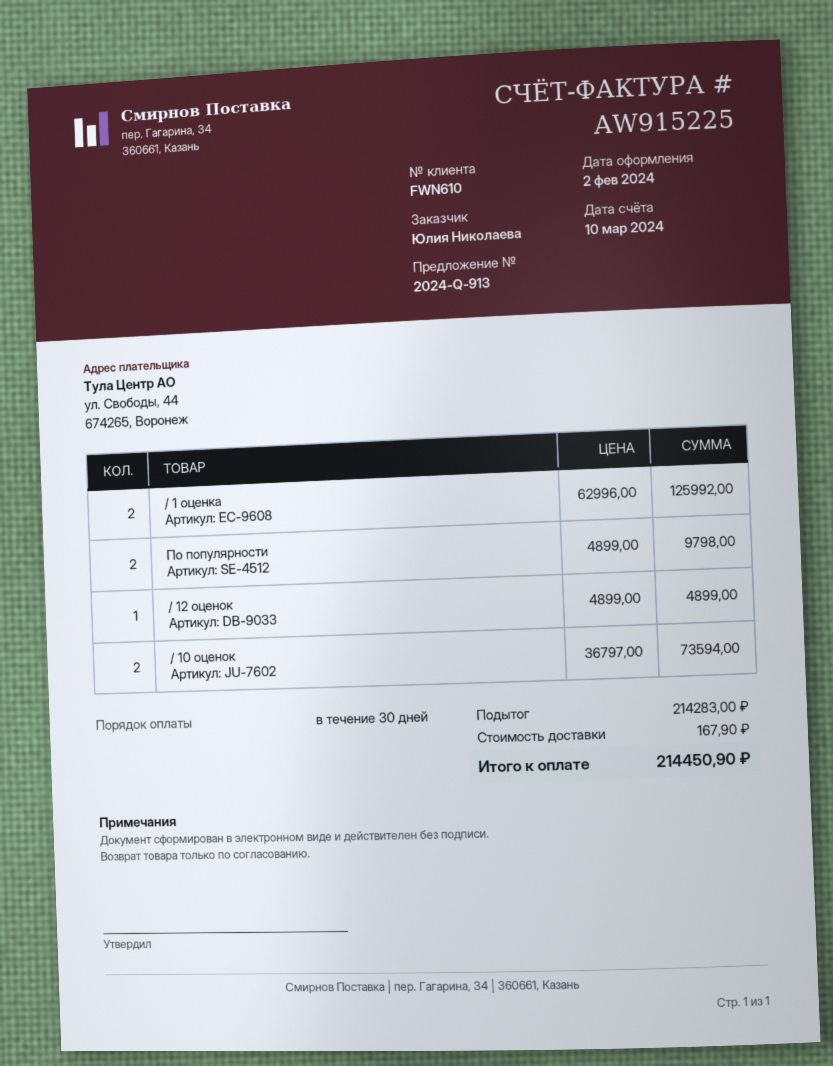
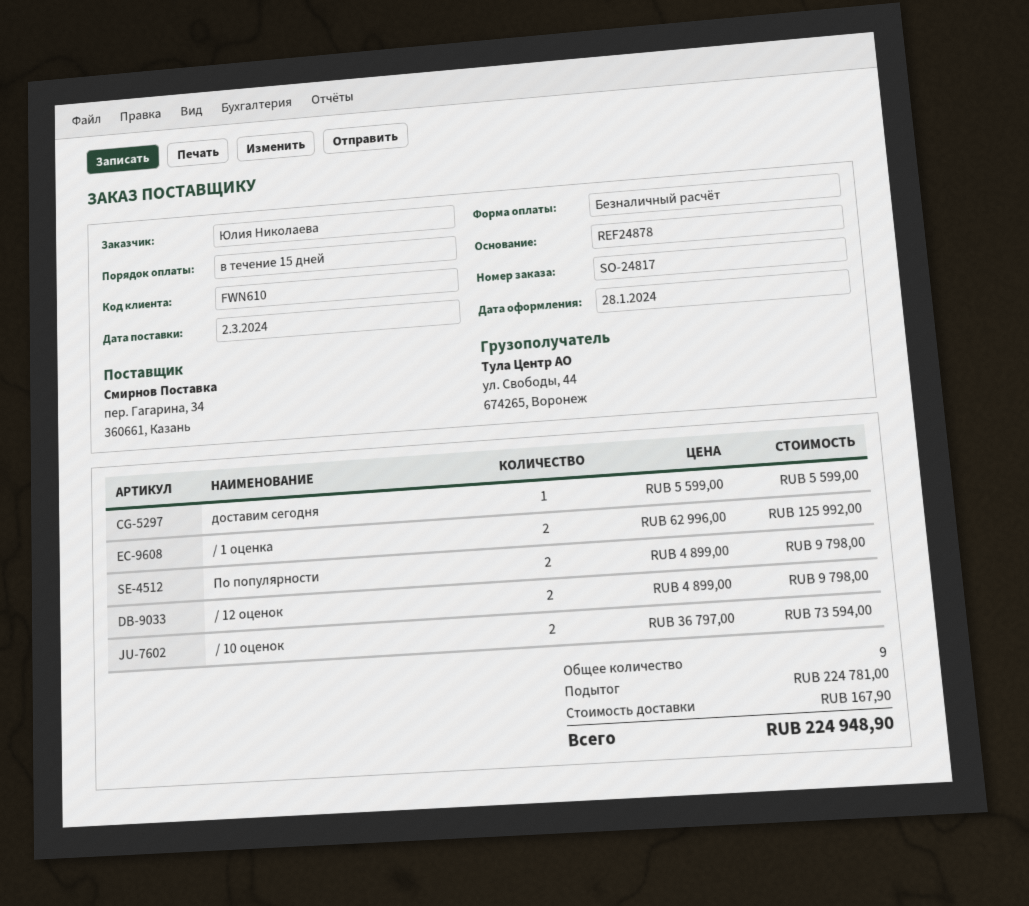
order date: 2024-02-02 -> 2024-01-28
payment terms: 30 days -> 15 days
/ 12 оценок: 1 x 4899.00 = 4899.00 -> 2 x 4899.00 = 9798.00
доставим сегодня: none -> 1 x 5599.00 = 5599.00
subtotal: 214283.00 -> 224781.00
total: 214450.90 -> 224948.90

